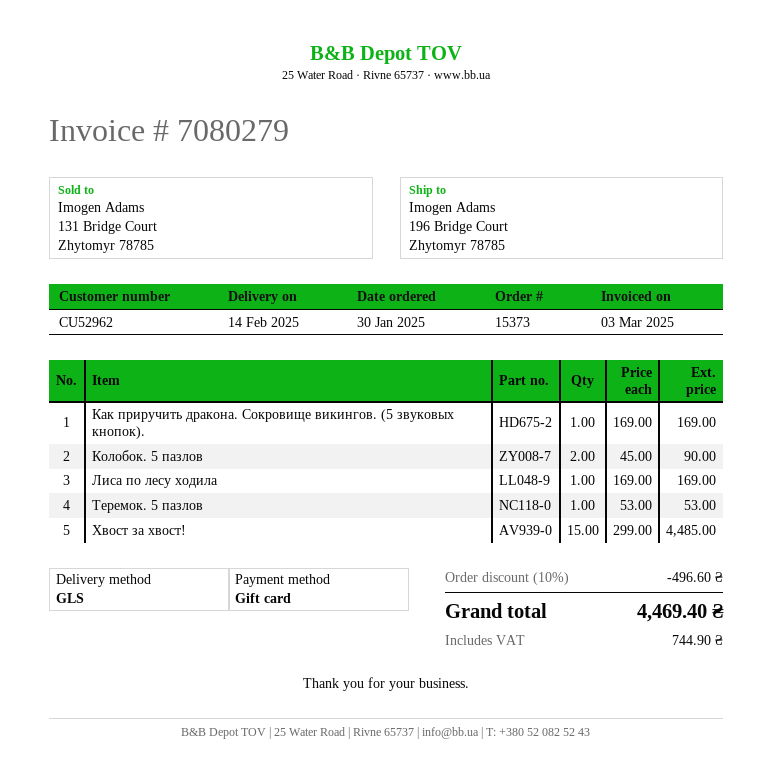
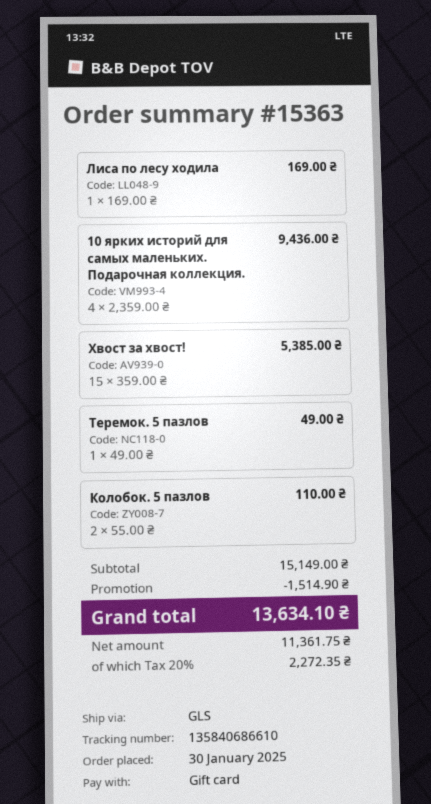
order number: 15373 -> 15363
Как приручить дракона. Сокровище викингов. (5 звуковых кнопок).: 1 x 169.00 = 169.00 -> none
Колобок. 5 пазлов: 2 x 45.00 = 90.00 -> 2 x 55.00 = 110.00
Теремок. 5 пазлов: 1 x 53.00 = 53.00 -> 1 x 49.00 = 49.00
Хвост за хвост!: 15 x 299.00 = 4485.00 -> 15 x 359.00 = 5385.00
10 ярких историй для самых маленьких. Подарочная коллекция.: none -> 4 x 2359.00 = 9436.00
discount: 496.60 -> 1514.90
tax: 744.90 -> 2272.35
total: 4469.40 -> 13634.10

